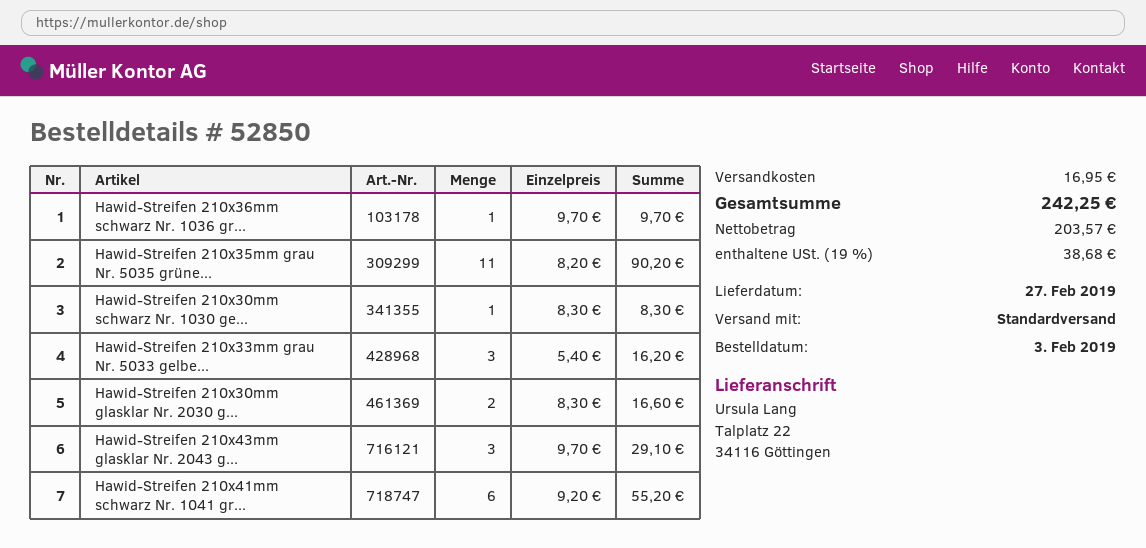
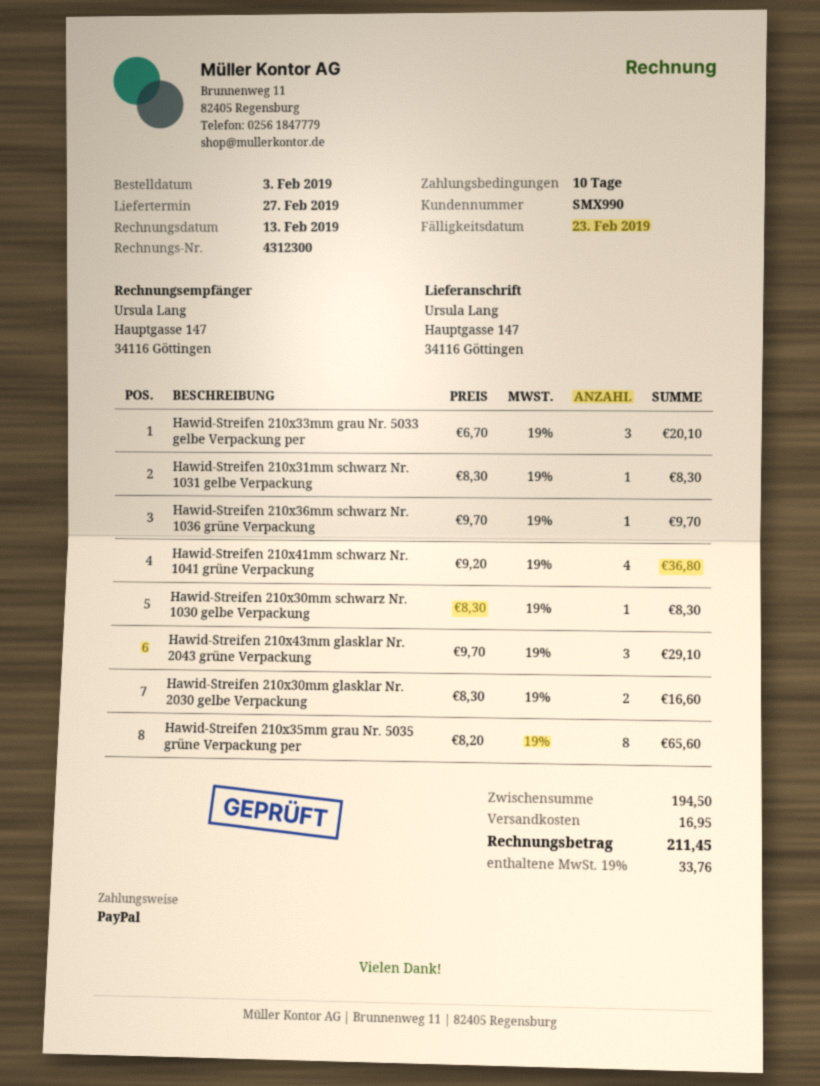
ship to: Talplatz 22, 34116 Göttingen -> Hauptgasse 147, 34116 Göttingen
Hawid-Streifen 210x35mm grau Nr. 5035 grüne...: 11 x 8.20 = 90.20 -> 8 x 8.20 = 65.60
Hawid-Streifen 210x33mm grau Nr. 5033 gelbe...: 3 x 5.40 = 16.20 -> 3 x 6.70 = 20.10
Hawid-Streifen 210x41mm schwarz Nr. 1041 gr...: 6 x 9.20 = 55.20 -> 4 x 9.20 = 36.80
Hawid-Streifen 210x31mm schwarz Nr. 1031 gelbe Verpackung: none -> 1 x 8.30 = 8.30
tax: 19% = 38.68 -> 19% = 33.76
total: 242.25 -> 211.45

